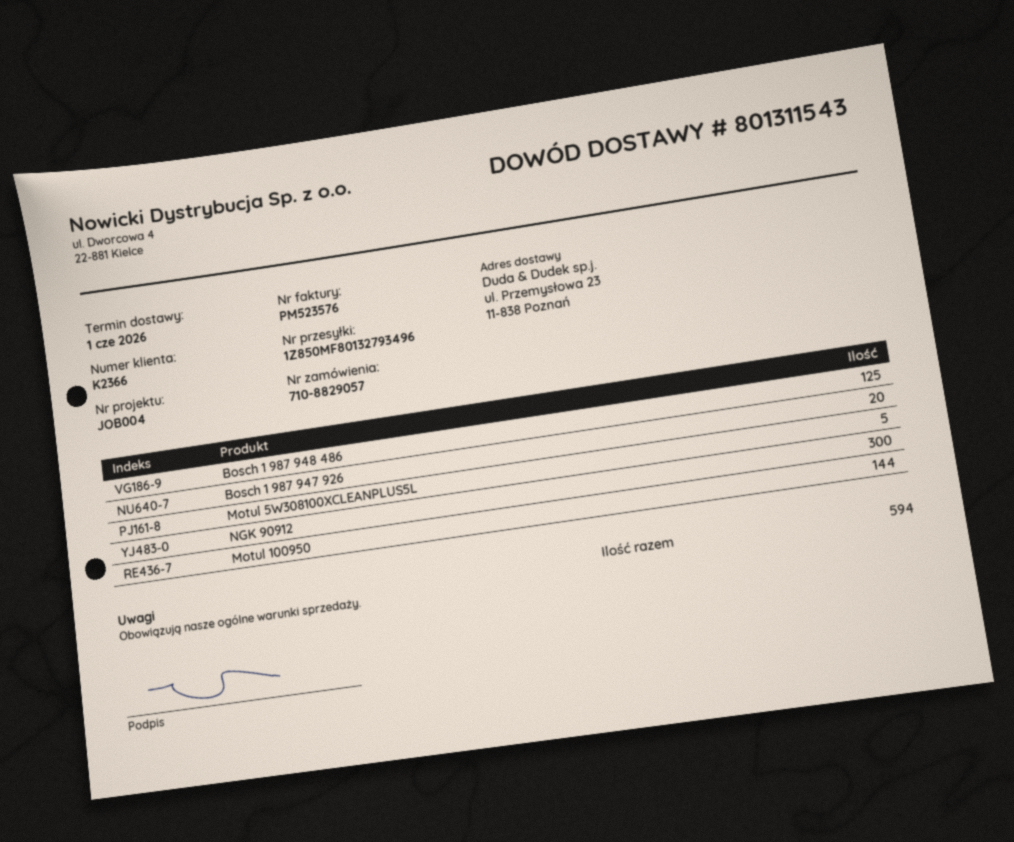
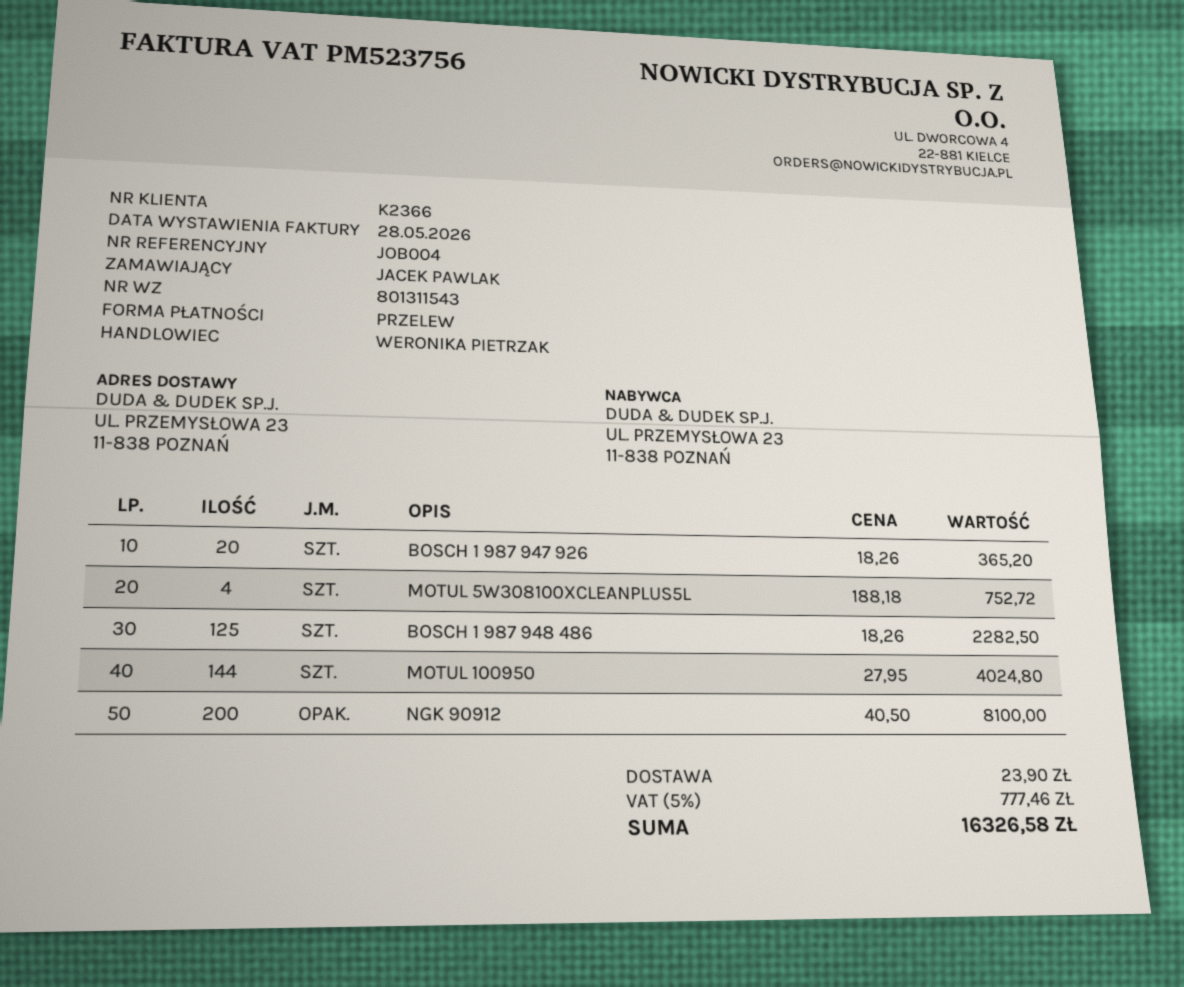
invoice number: PM523576 -> PM523756
Motul 5W308100XCLEANPLUS5L: 5 -> 4
NGK 90912: 300 -> 200

